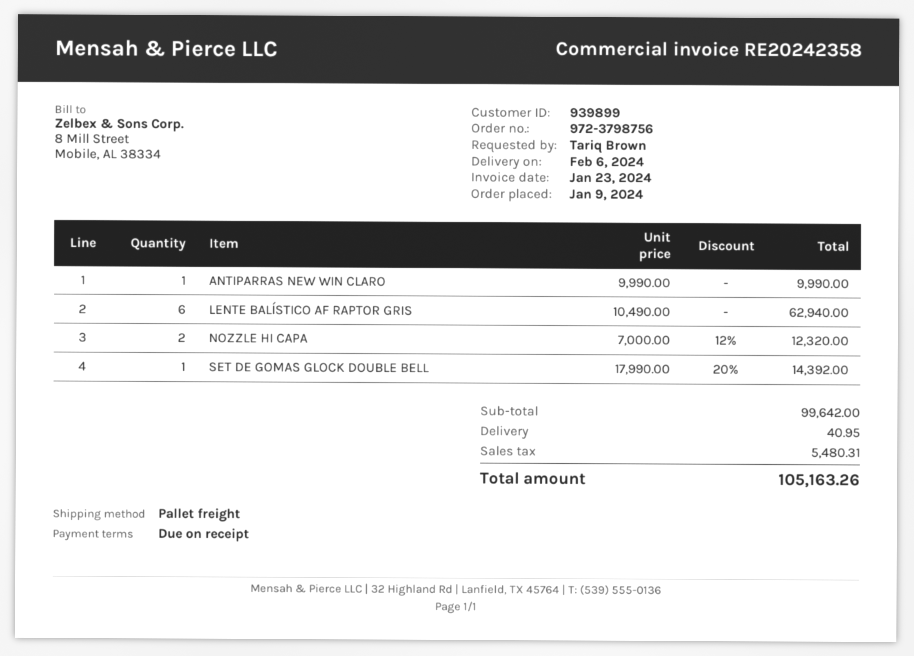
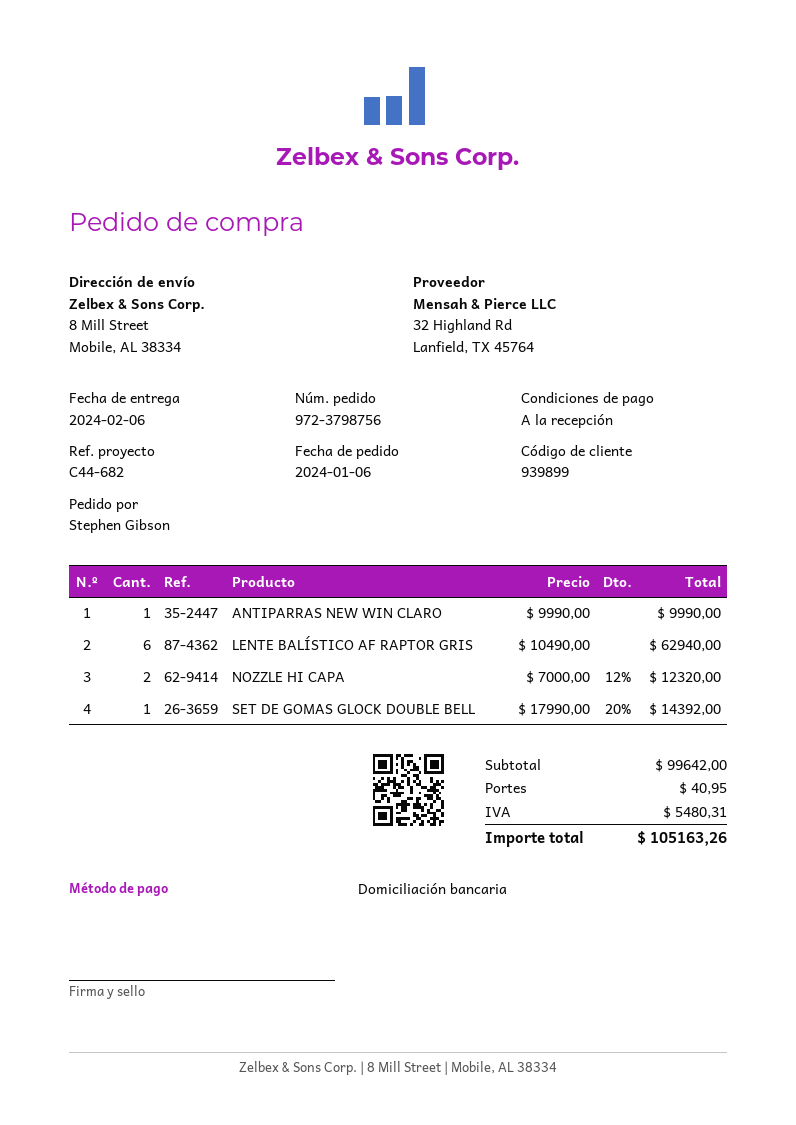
order date: 2024-01-09 -> 2024-01-06
ordered by: Tariq Brown -> Stephen Gibson

